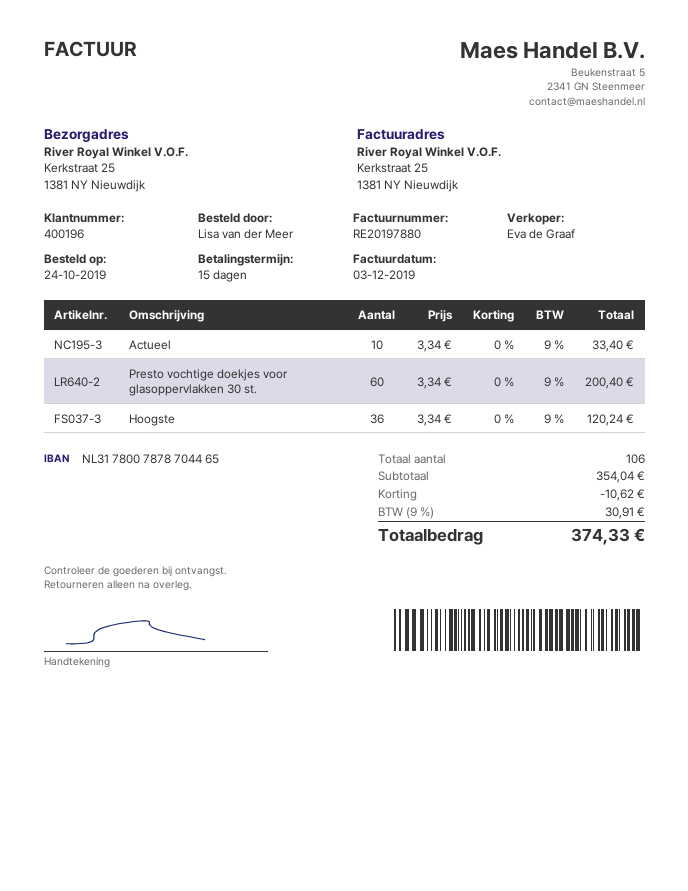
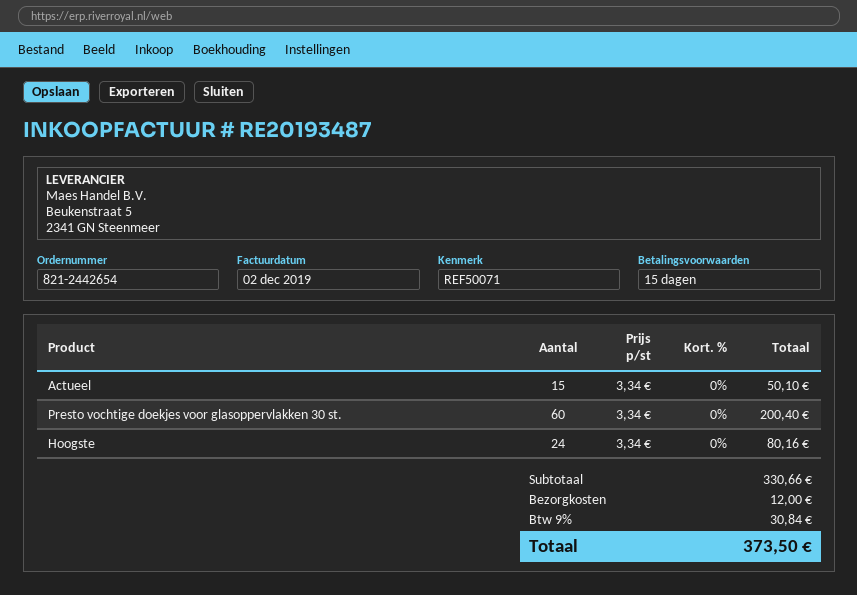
invoice number: RE20197880 -> RE20193487
invoice date: 2019-12-03 -> 2019-12-02
Actueel: 10 x 3.34 = 33.40 -> 15 x 3.34 = 50.10
Hoogste: 36 x 3.34 = 120.24 -> 24 x 3.34 = 80.16
subtotal: 354.04 -> 330.66
discount: 10.62 -> none
shipping: none -> 12.00
tax: 9% = 30.91 -> 9% = 30.84
total: 374.33 -> 373.50

